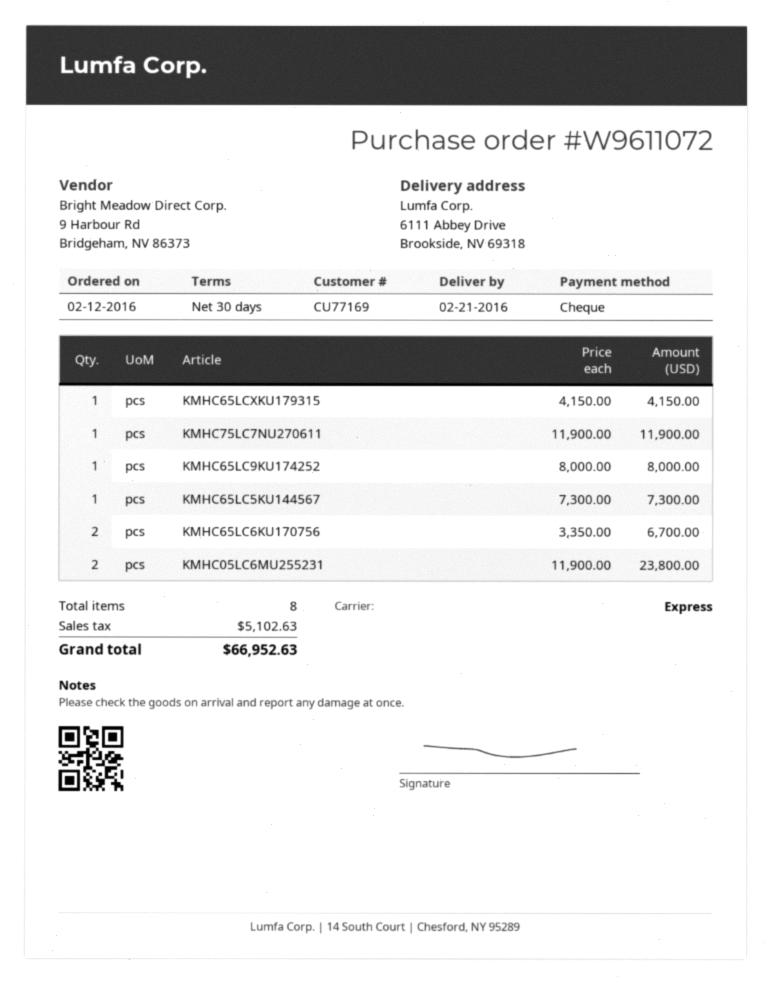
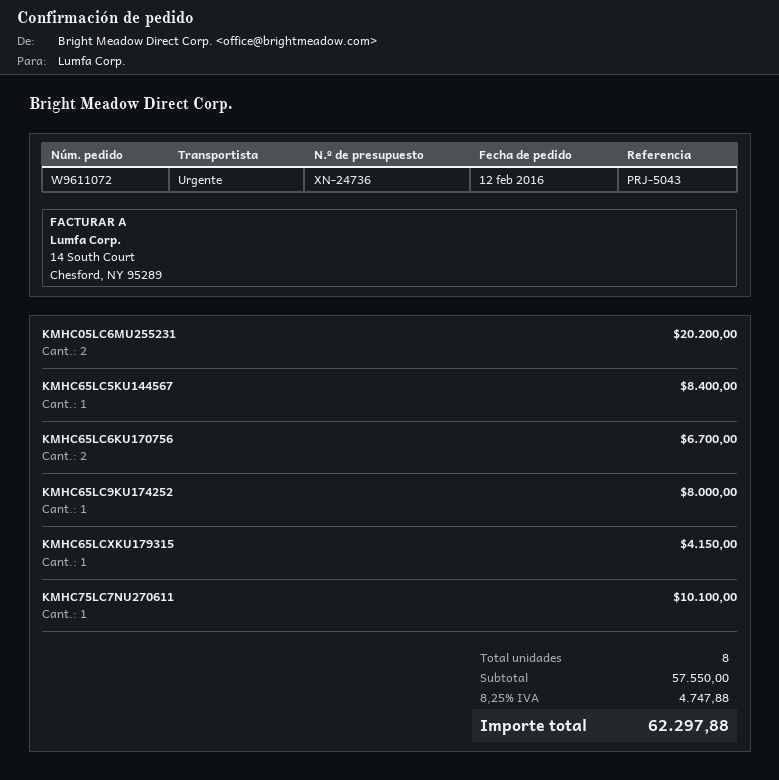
KMHC75LC7NU270611: 1 for 11900.00 -> 1 for 10100.00
KMHC65LC5KU144567: 1 for 7300.00 -> 1 for 8400.00
KMHC05LC6MU255231: 2 for 23800.00 -> 2 for 20200.00
tax: 5102.63 -> 4747.88
total: 66952.63 -> 62297.88

